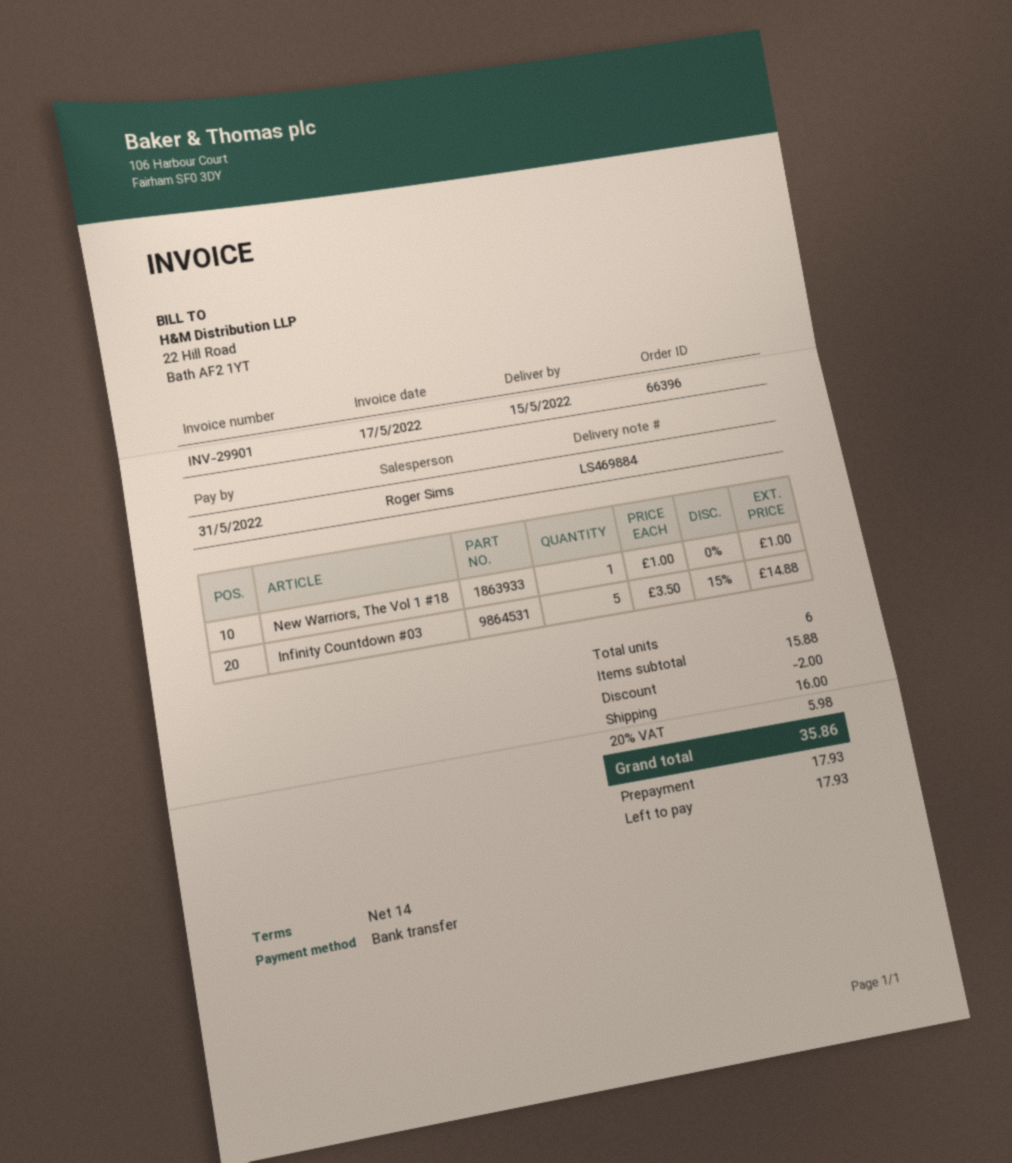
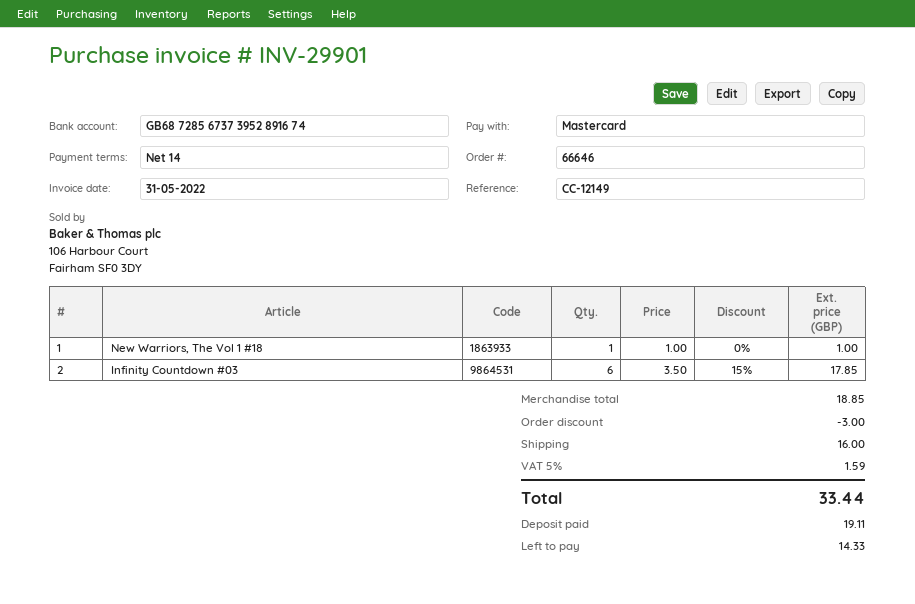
order number: 66396 -> 66646
invoice date: 2022-05-17 -> 2022-05-31
payment method: bank transfer -> Mastercard
Infinity Countdown #03: 5 x 3.50 - 15% = 14.88 -> 6 x 3.50 - 15% = 17.85
subtotal: 15.88 -> 18.85
discount: 2.00 -> 3.00
tax: 20% = 5.98 -> 5% = 1.59
total: 35.86 -> 33.44
deposit: 17.93 -> 19.11
balance: 17.93 -> 14.33

